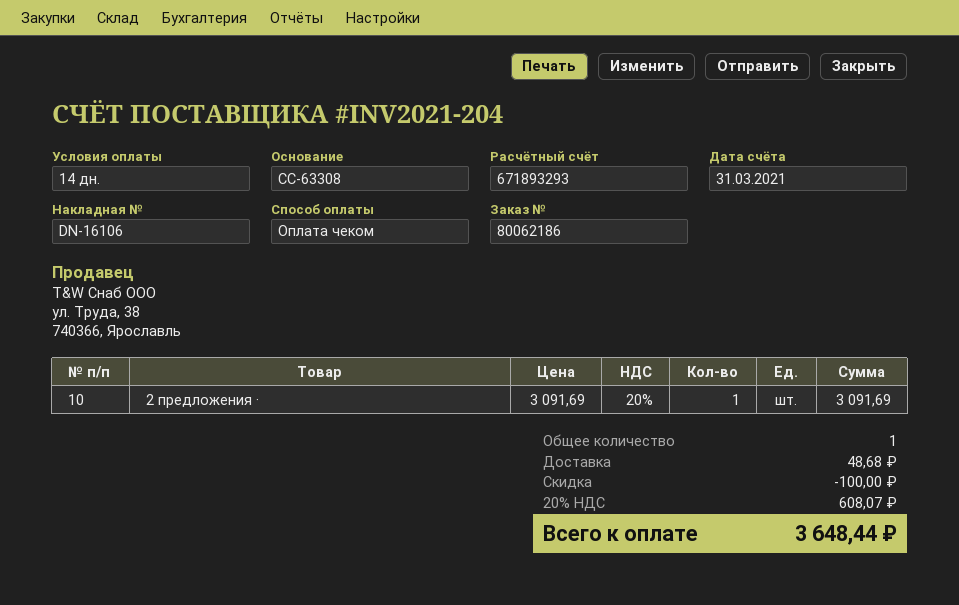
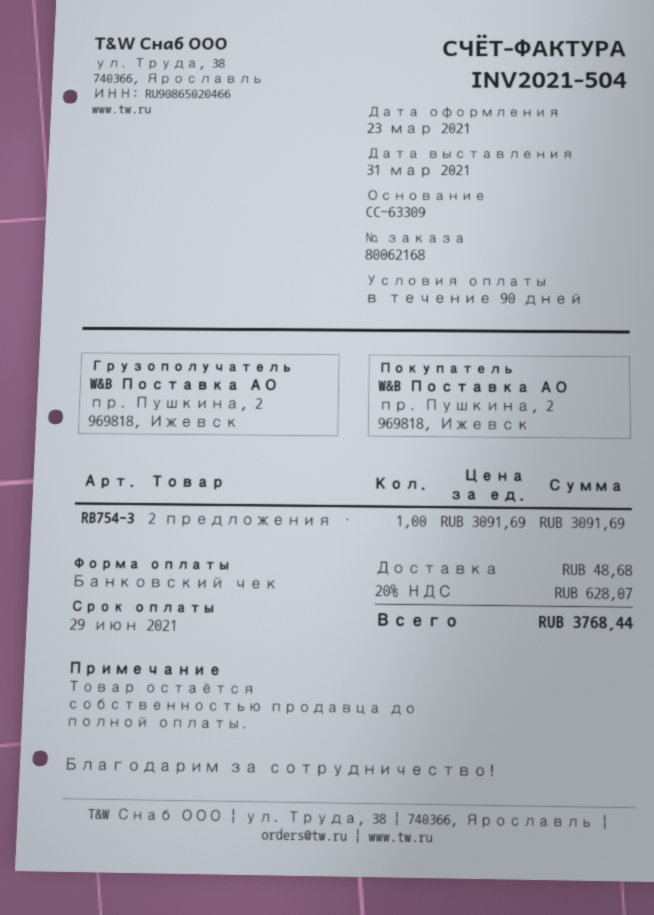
order number: 80062186 -> 80062168
invoice number: INV2021-204 -> INV2021-504
payment terms: 14 days -> 90 days
reference: CC-63308 -> CC-63309
discount: 100.00 -> none
tax: 20% = 608.07 -> 20% = 628.07
total: 3648.44 -> 3768.44

